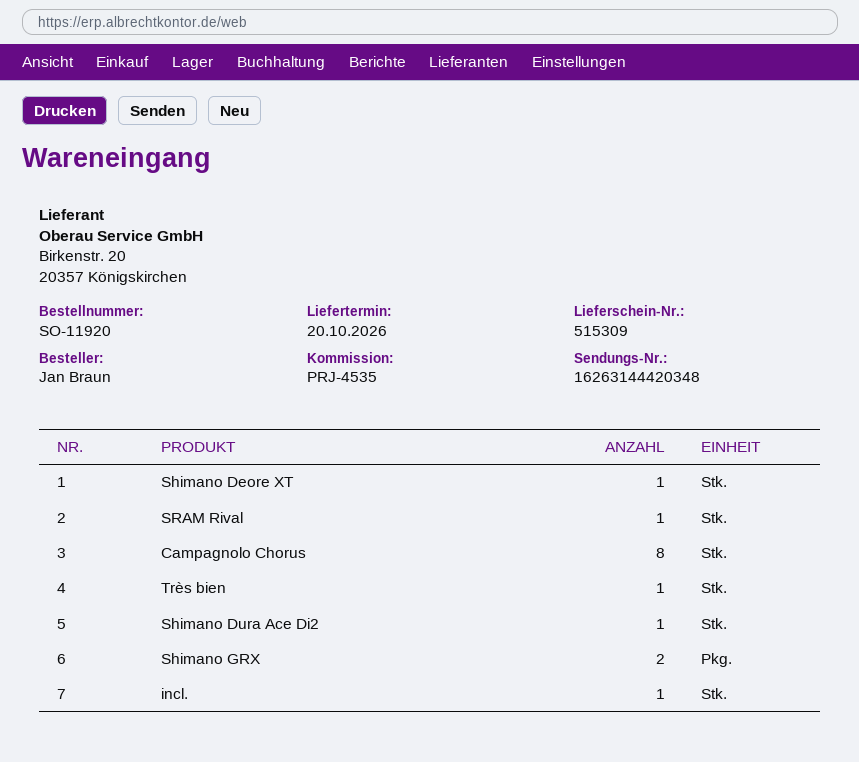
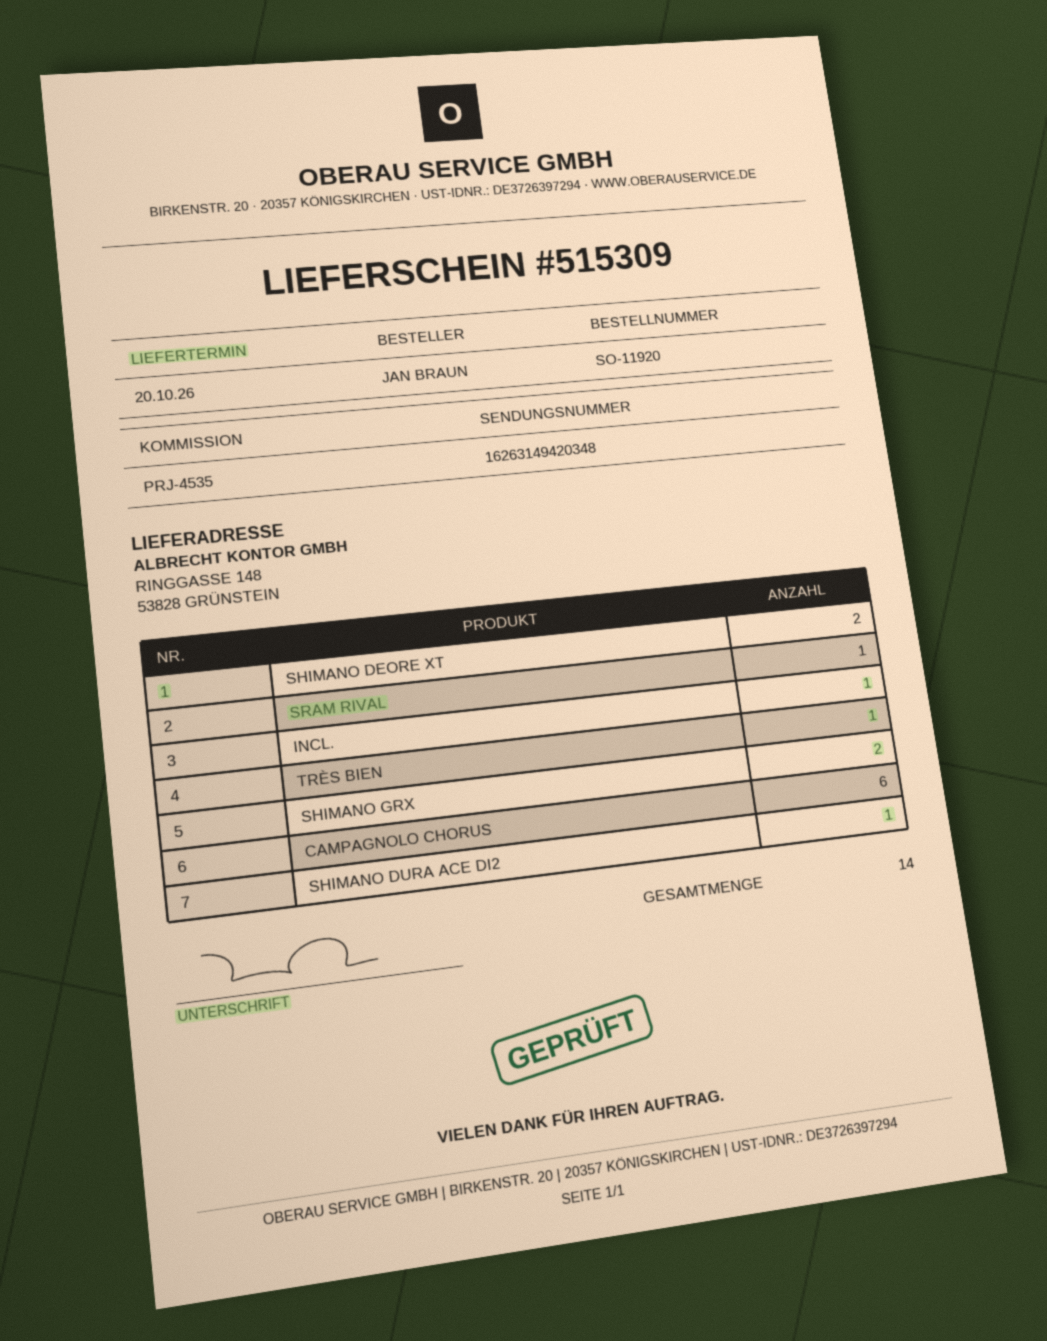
tracking number: 16263144420348 -> 16263149420348
Shimano Deore XT: 1 -> 2
Campagnolo Chorus: 8 -> 6

